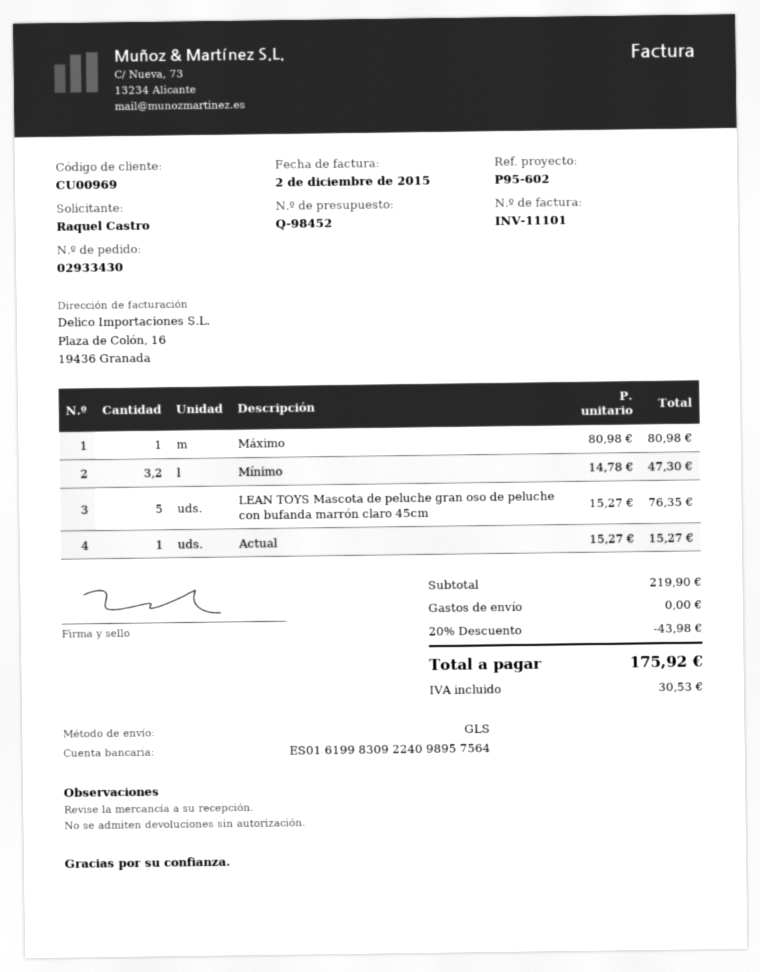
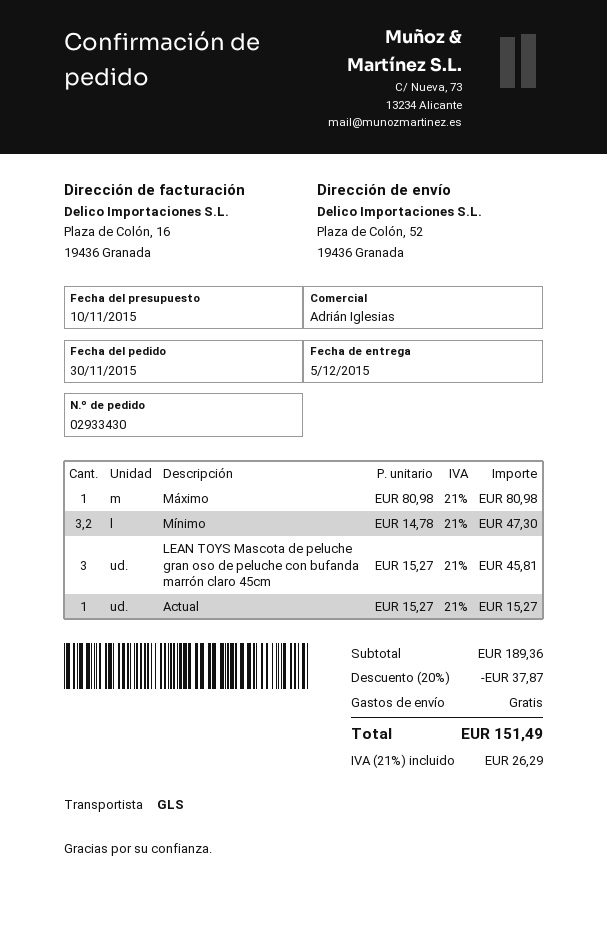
LEAN TOYS Mascota de peluche gran oso de peluche con bufanda marrón claro 45cm: 5 x 15.27 = 76.35 -> 3 x 15.27 = 45.81
subtotal: 219.90 -> 189.36
discount: 20% = 43.98 -> 20% = 37.87
tax: 30.53 -> 26.29
total: 175.92 -> 151.49

